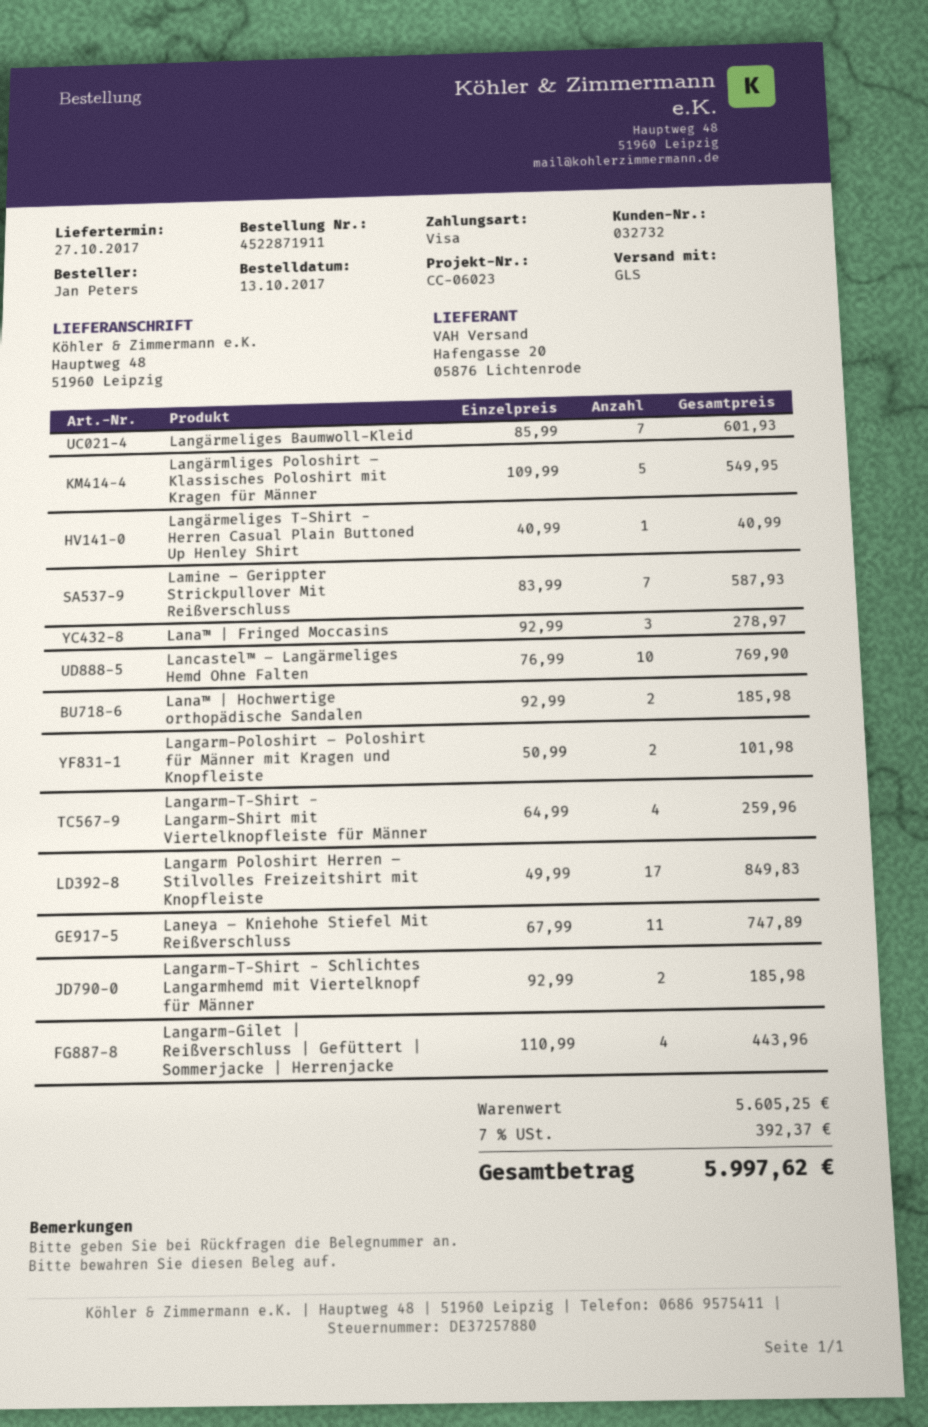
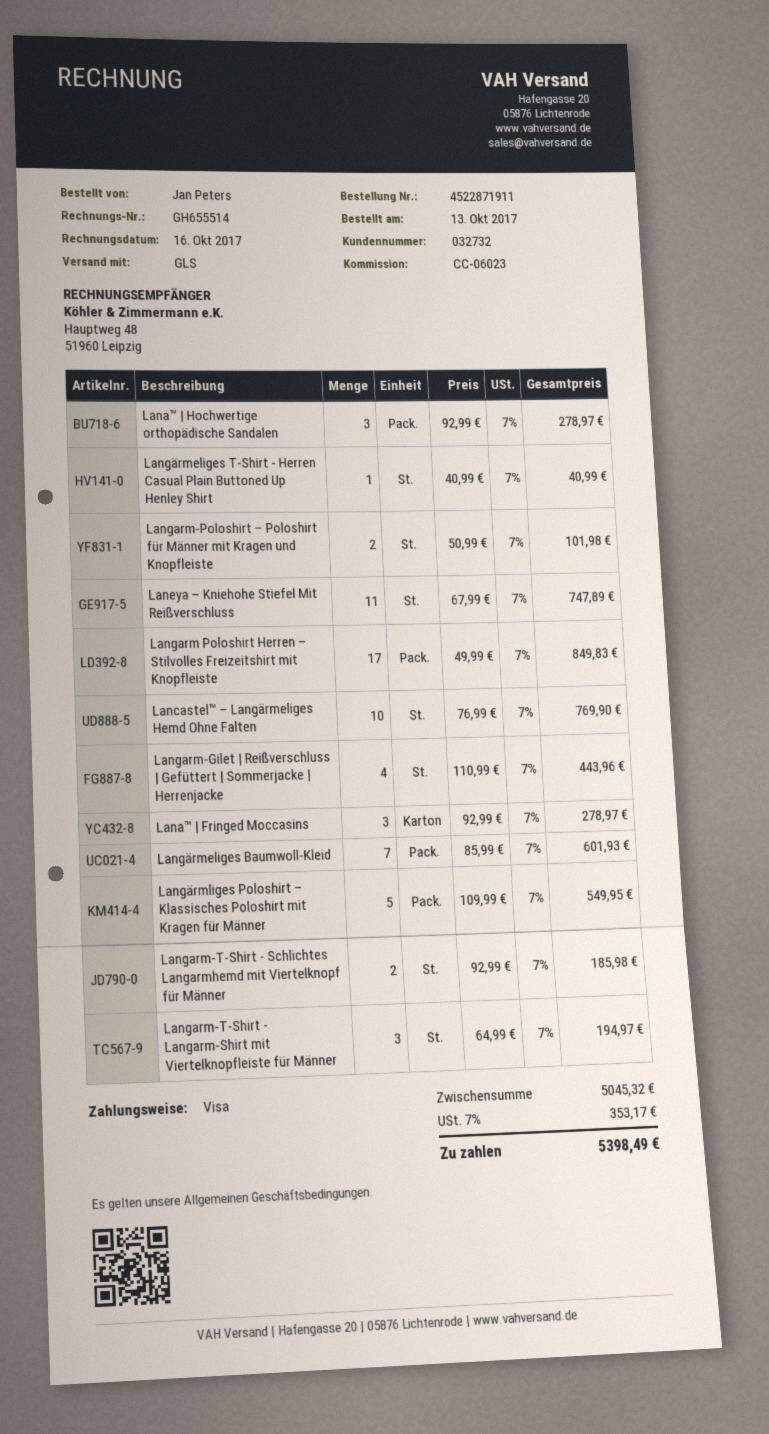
Lamine – Gerippter Strickpullover Mit Reißverschluss: 7 x 83.99 = 587.93 -> none
Lana™ | Hochwertige orthopädische Sandalen: 2 x 92.99 = 185.98 -> 3 x 92.99 = 278.97
Langarm-T-Shirt - Langarm-Shirt mit Viertelknopfleiste für Männer: 4 x 64.99 = 259.96 -> 3 x 64.99 = 194.97
subtotal: 5605.25 -> 5045.32
tax: 7% = 392.37 -> 7% = 353.17
total: 5997.62 -> 5398.49

